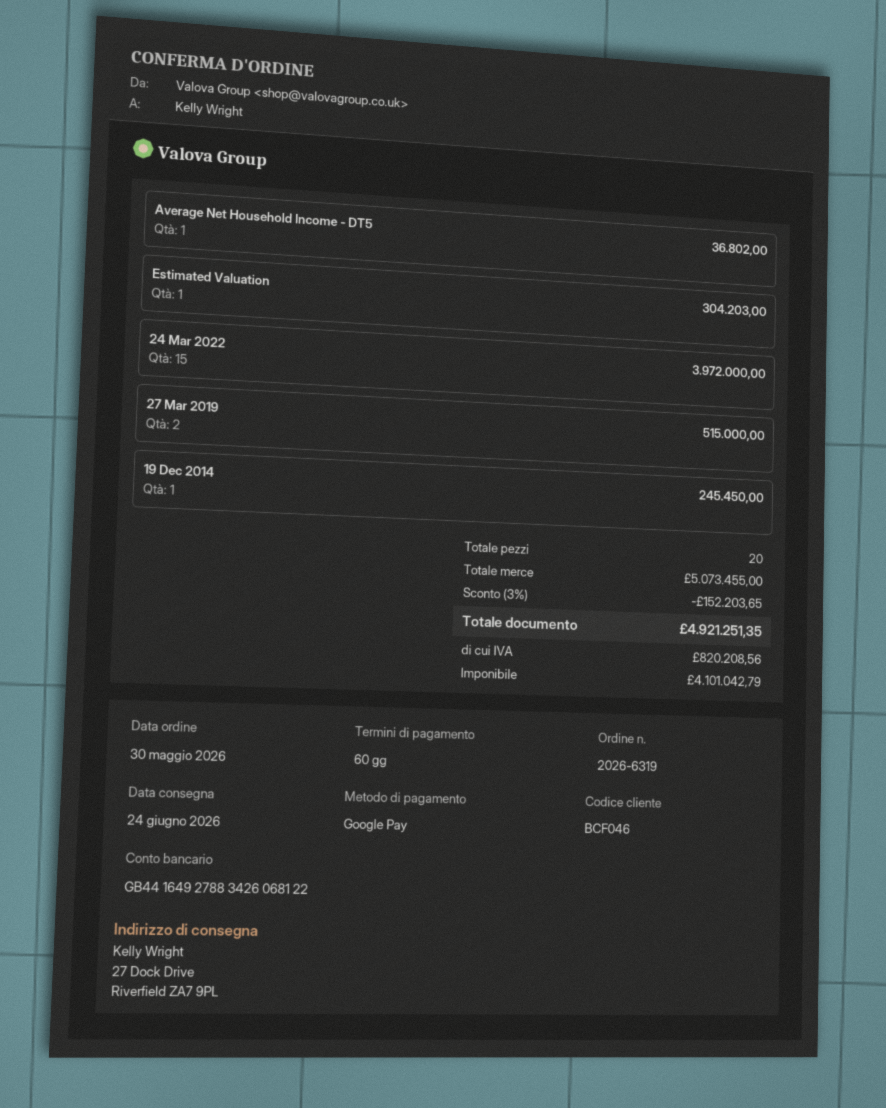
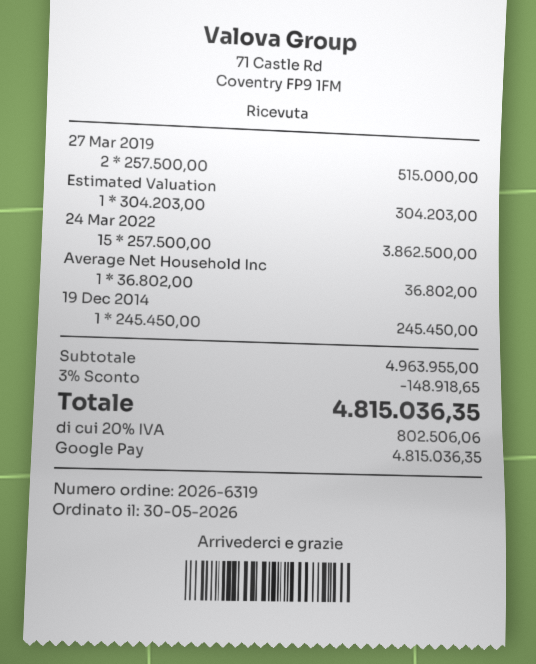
24 Mar 2022: 15 for 3972000.00 -> 15 for 3862500.00
subtotal: 5073455.00 -> 4963955.00
discount: 3% = 152203.65 -> 3% = 148918.65
tax: 820208.56 -> 802506.06
total: 4921251.35 -> 4815036.35

